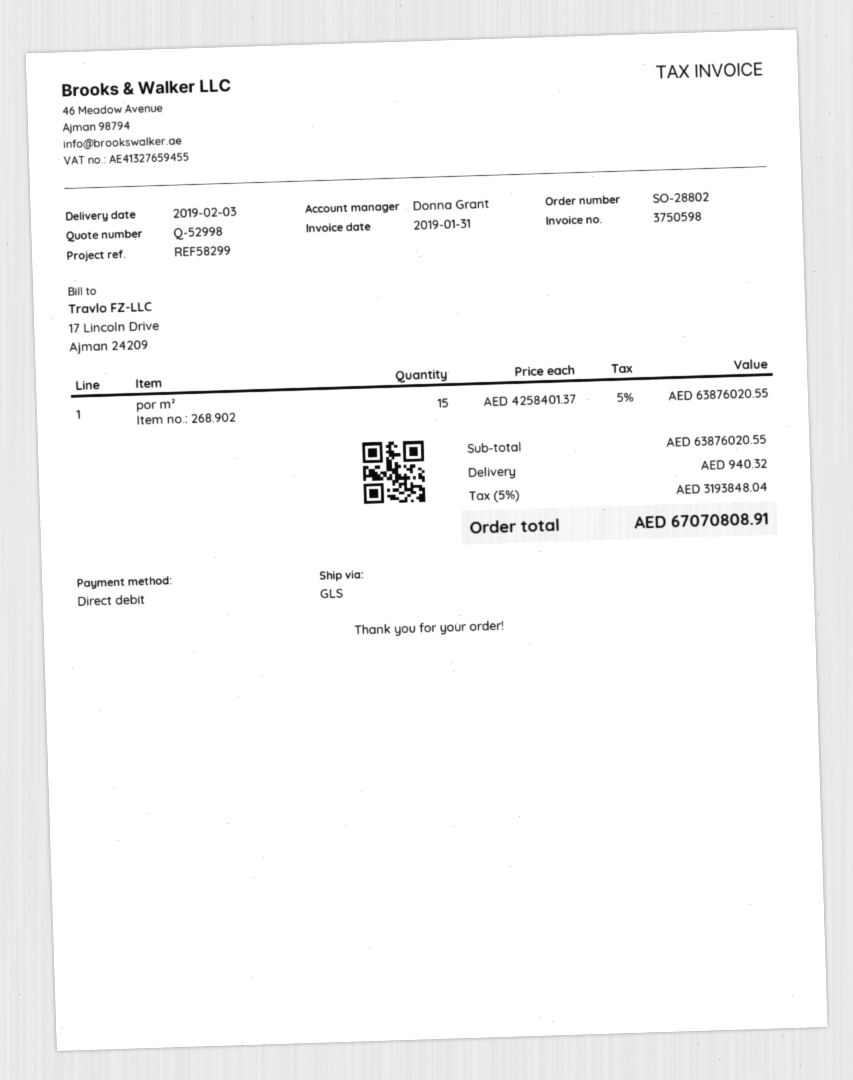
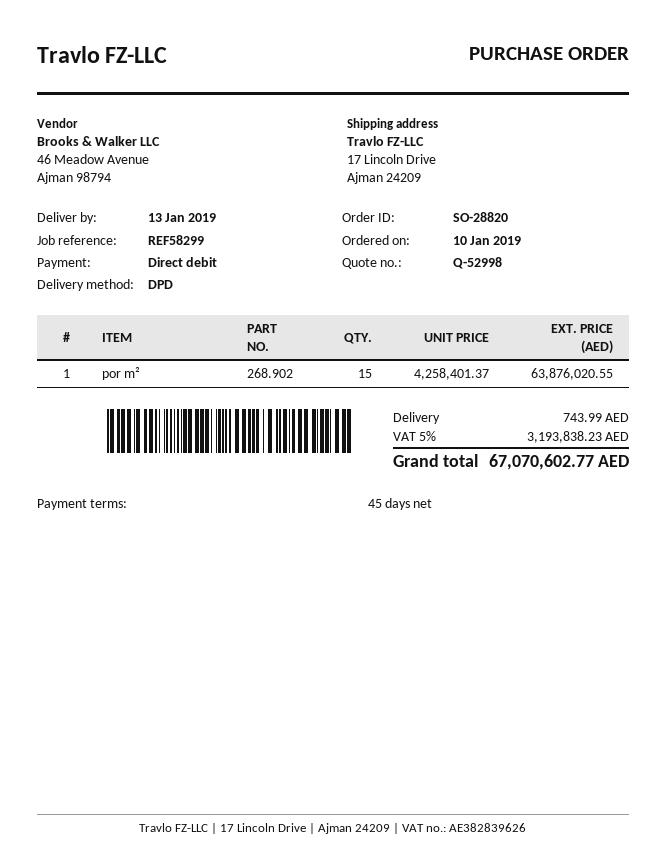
order number: SO-28802 -> SO-28820
delivery date: 2019-02-03 -> 2019-01-13
shipping method: GLS -> DPD
shipping: 940.32 -> 743.99
tax: 5% = 3193848.04 -> 5% = 3193838.23
total: 67070808.91 -> 67070602.77

